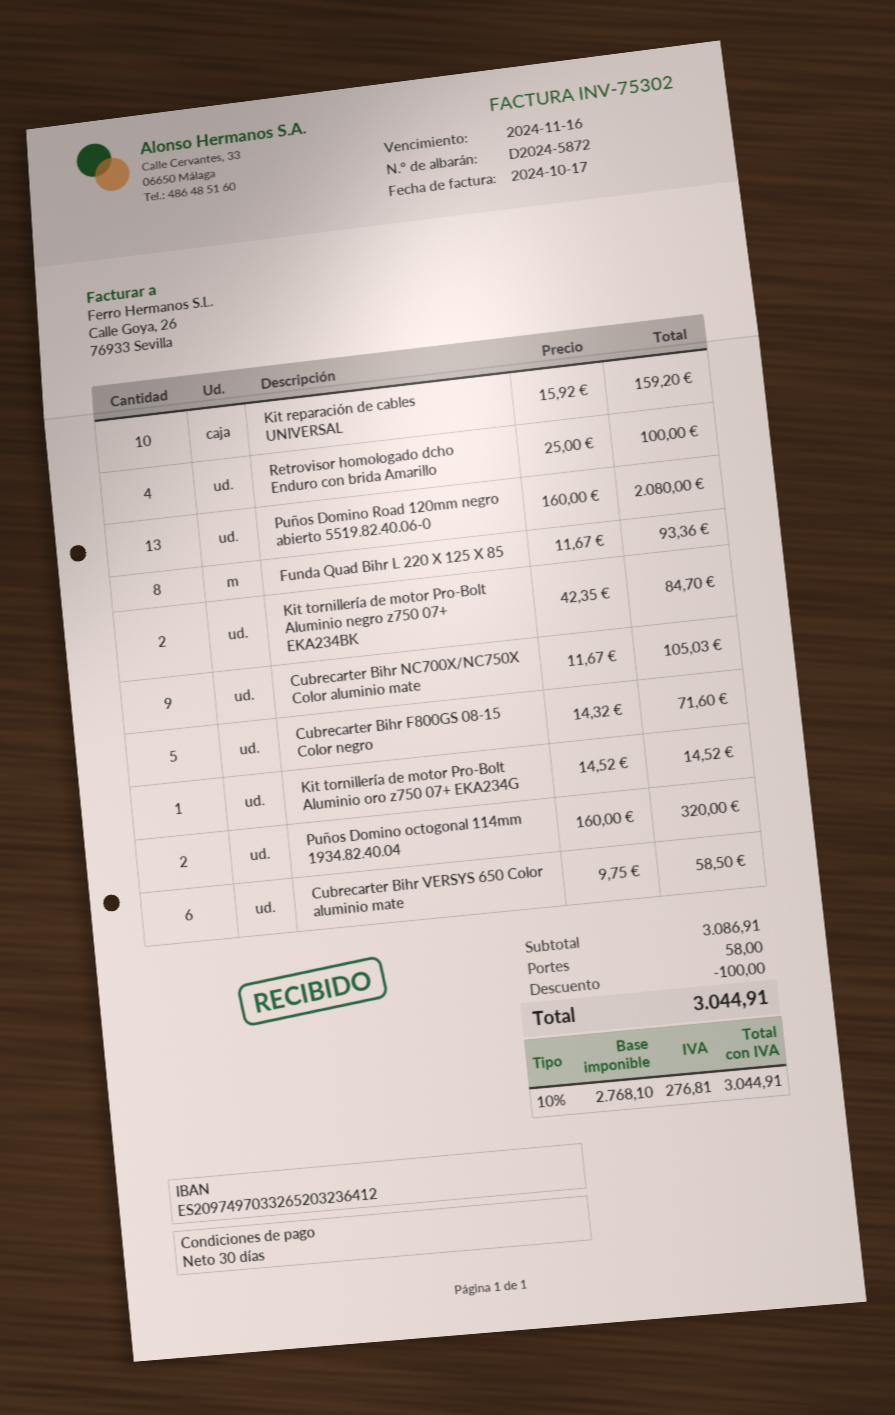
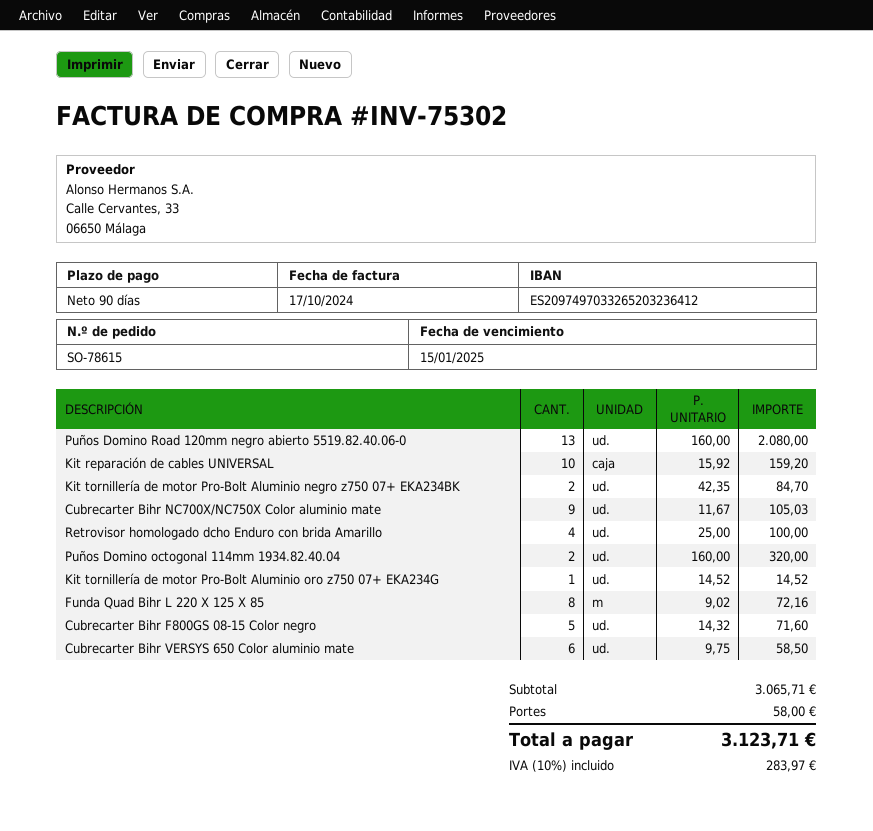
payment terms: 30 days -> 90 days
due date: 2024-11-16 -> 2025-01-15
Funda Quad Bihr L 220 X 125 X 85: 8 x 11.67 = 93.36 -> 8 x 9.02 = 72.16
subtotal: 3086.91 -> 3065.71
discount: 100.00 -> none
tax: 10% = 276.81 -> 10% = 283.97
total: 3044.91 -> 3123.71

